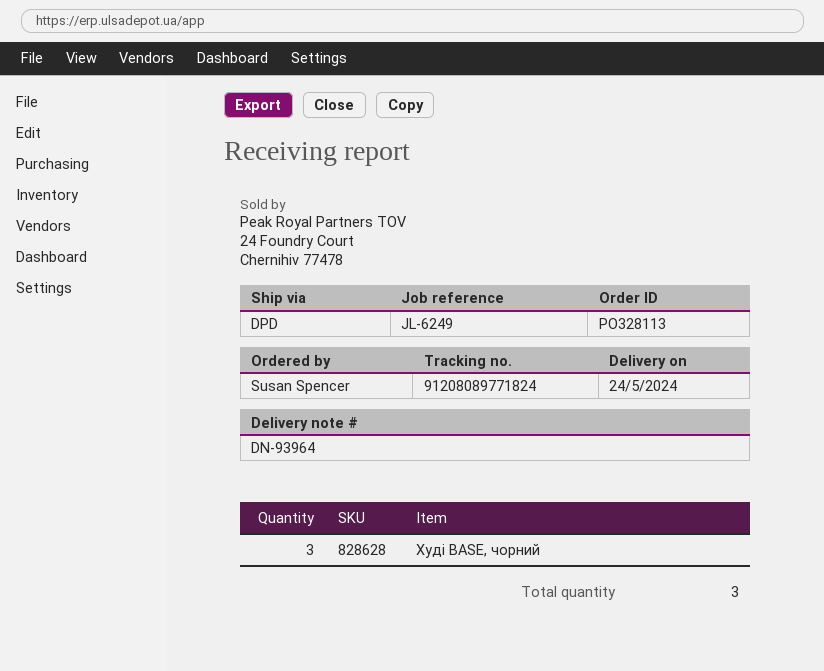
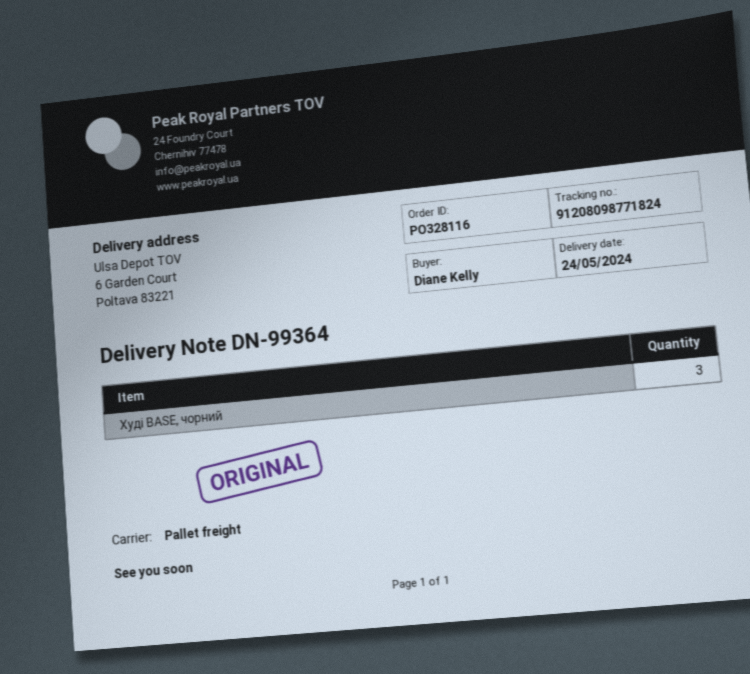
order number: PO328113 -> PO328116
delivery note number: DN-93964 -> DN-99364
ordered by: Susan Spencer -> Diane Kelly
shipping method: DPD -> pallet freight
tracking number: 91208089771824 -> 91208098771824

